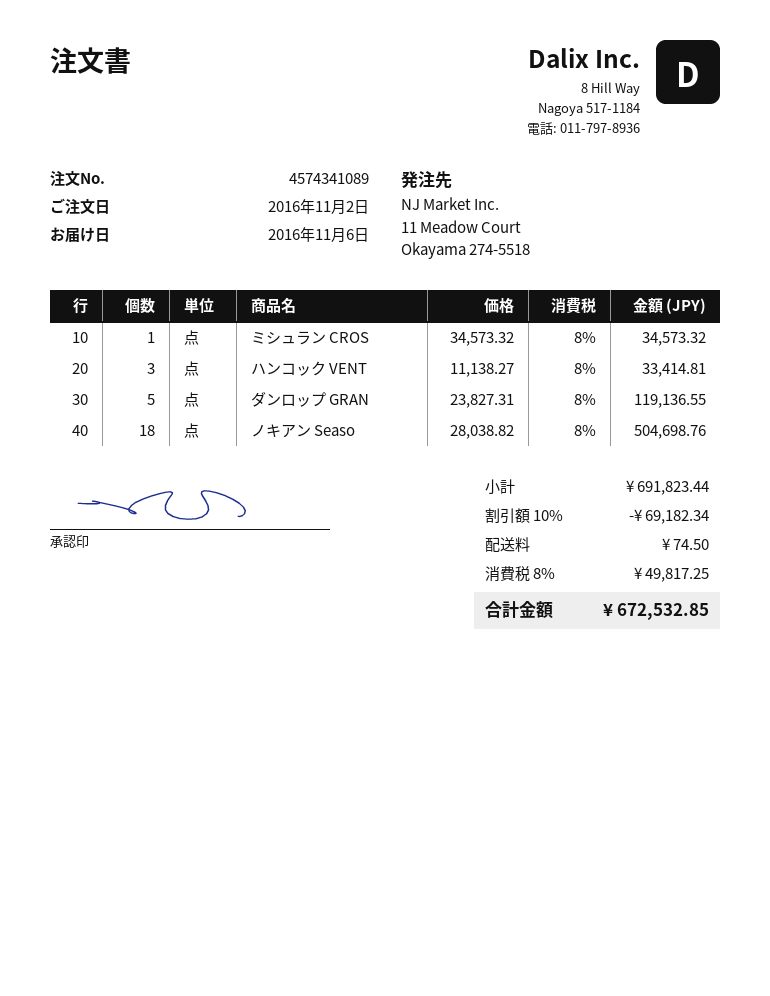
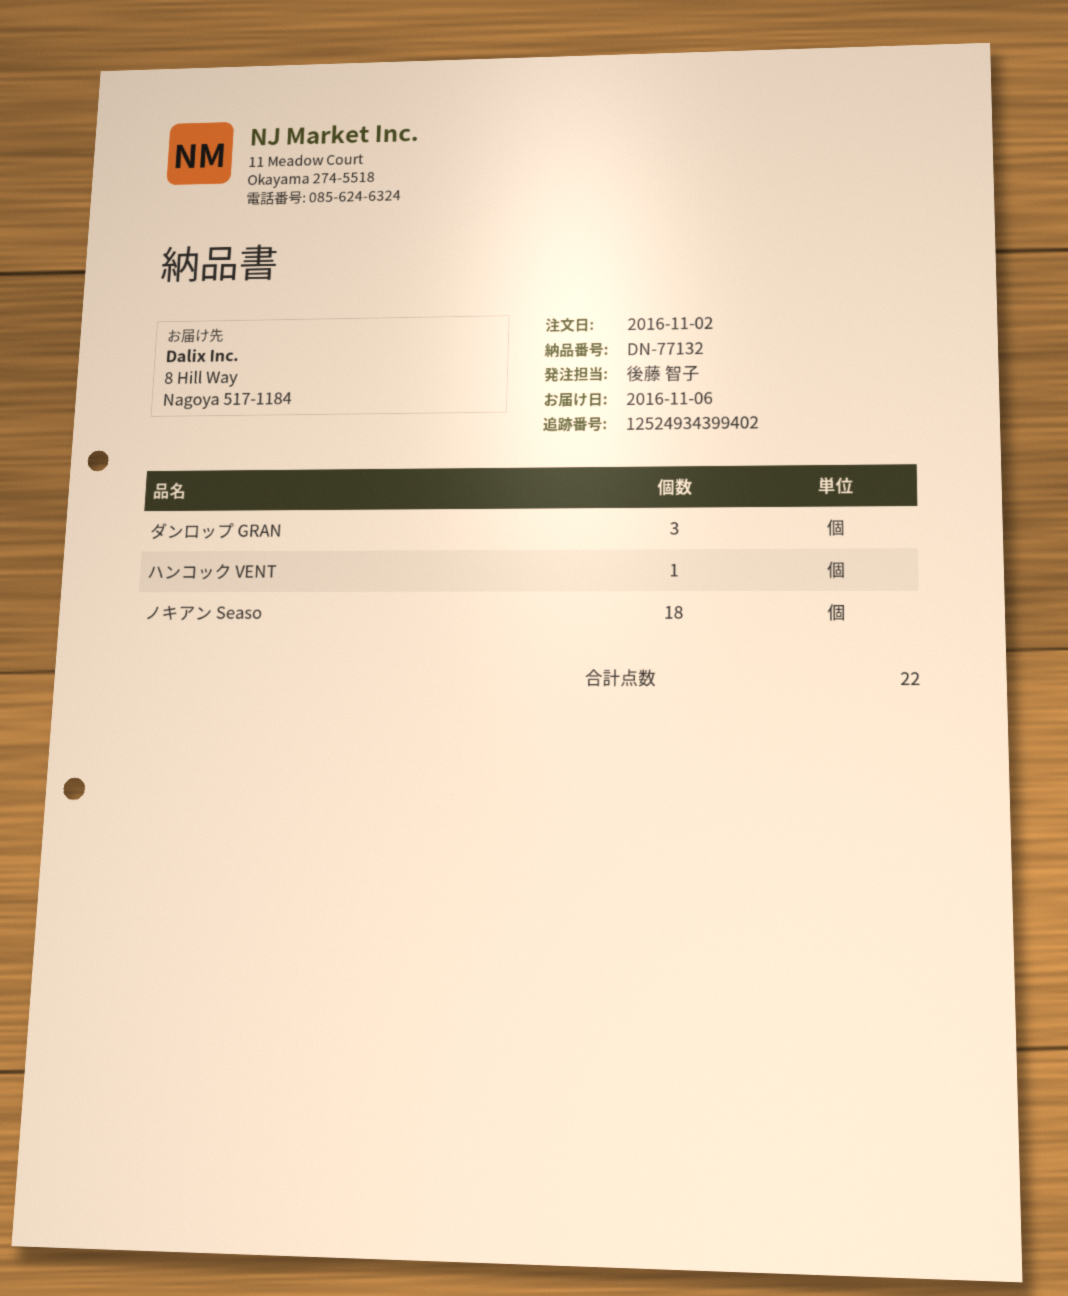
ミシュラン CROS: 1 -> none
ハンコック VENT: 3 -> 1
ダンロップ GRAN: 5 -> 3

